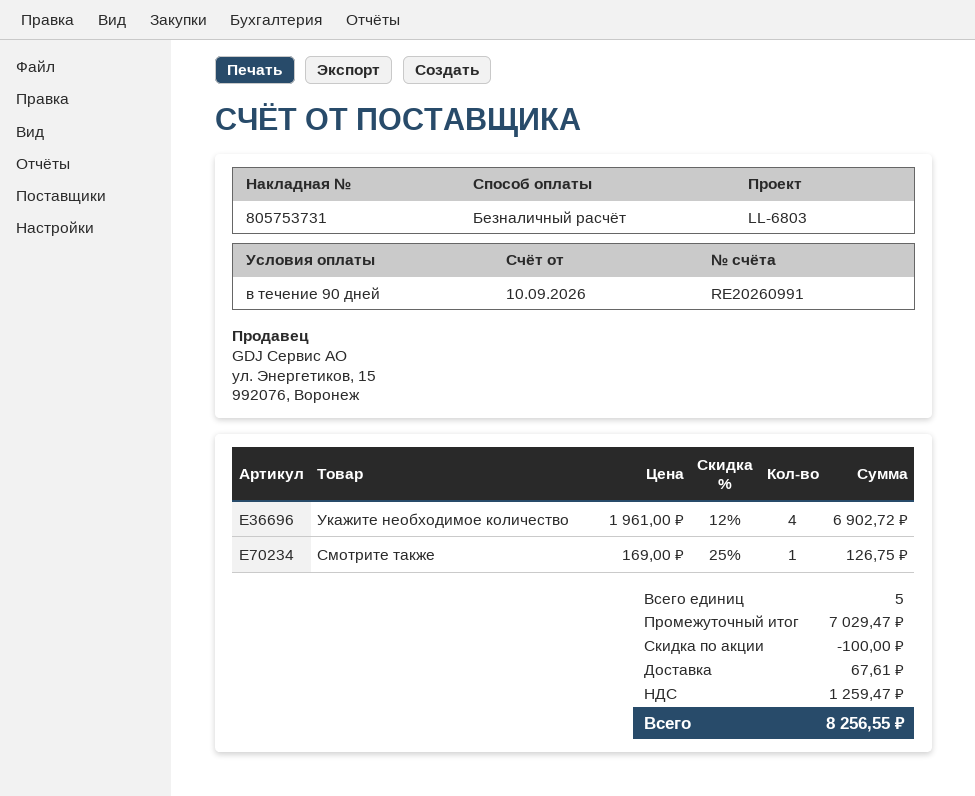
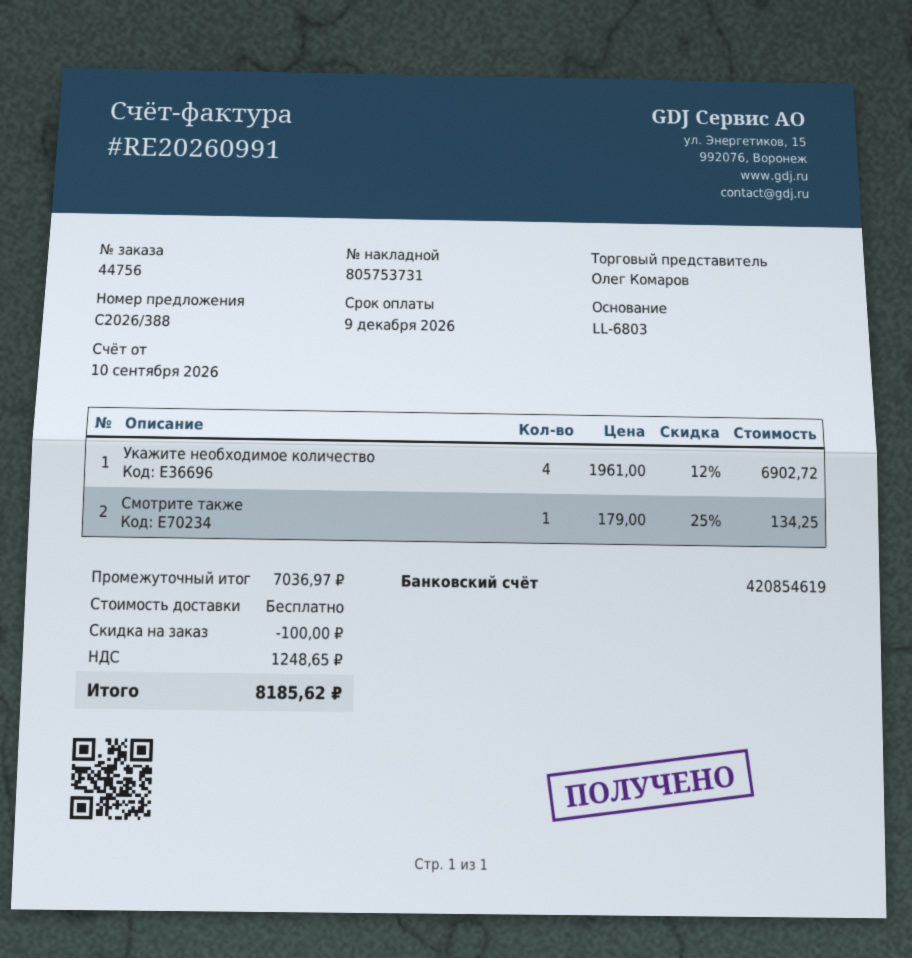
Смотрите также: 1 x 169.00 - 25% = 126.75 -> 1 x 179.00 - 25% = 134.25
subtotal: 7029.47 -> 7036.97
shipping: 67.61 -> 0.00
tax: 1259.47 -> 1248.65
total: 8256.55 -> 8185.62

